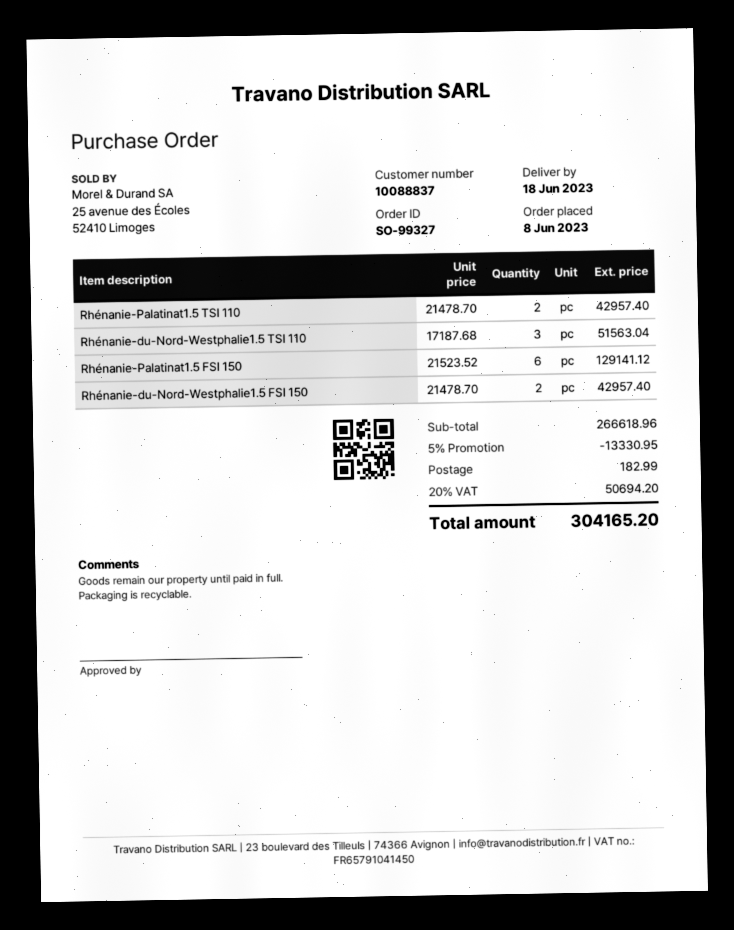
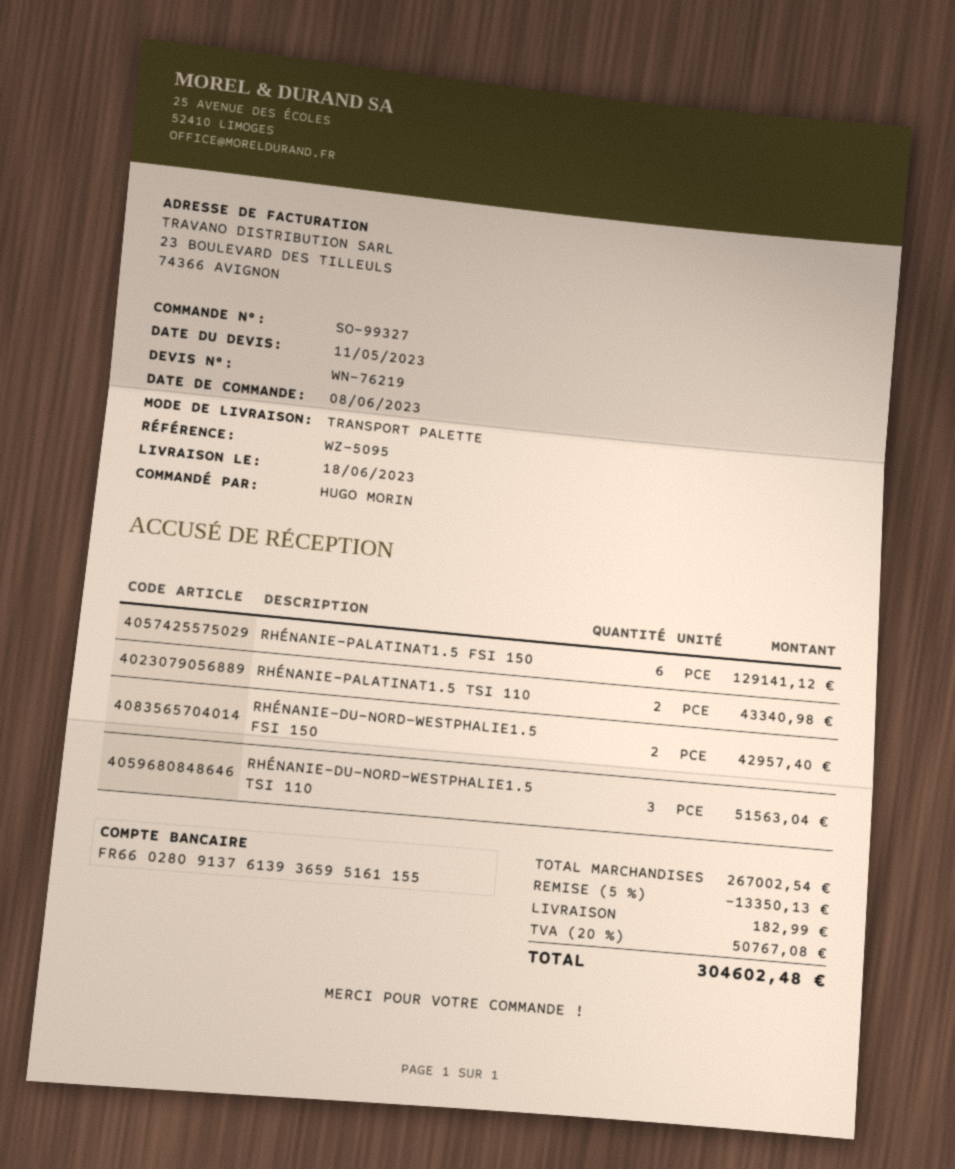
Rhénanie-Palatinat1.5 TSI 110: 2 for 42957.40 -> 2 for 43340.98
subtotal: 266618.96 -> 267002.54
discount: 5% = 13330.95 -> 5% = 13350.13
tax: 20% = 50694.20 -> 20% = 50767.08
total: 304165.20 -> 304602.48

